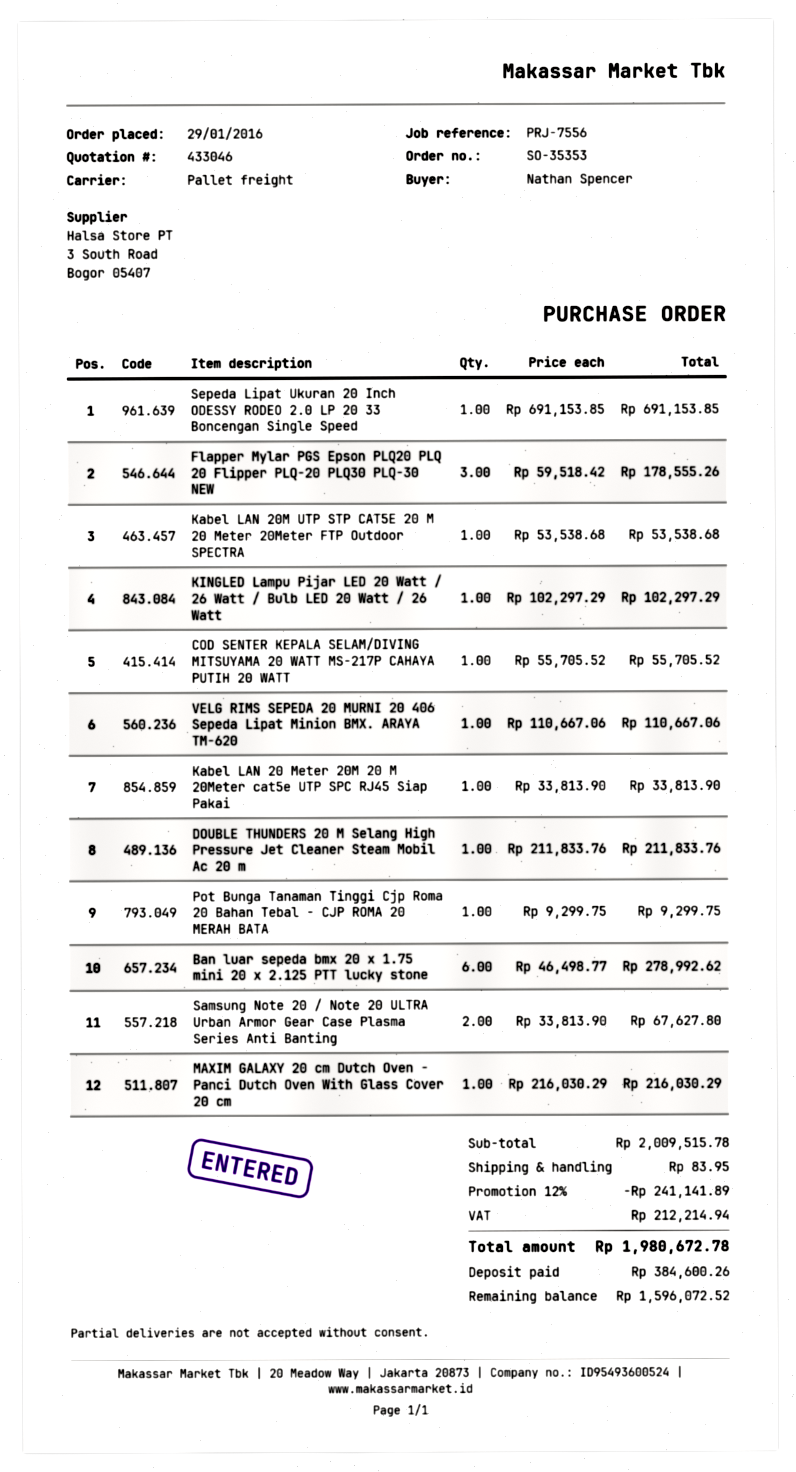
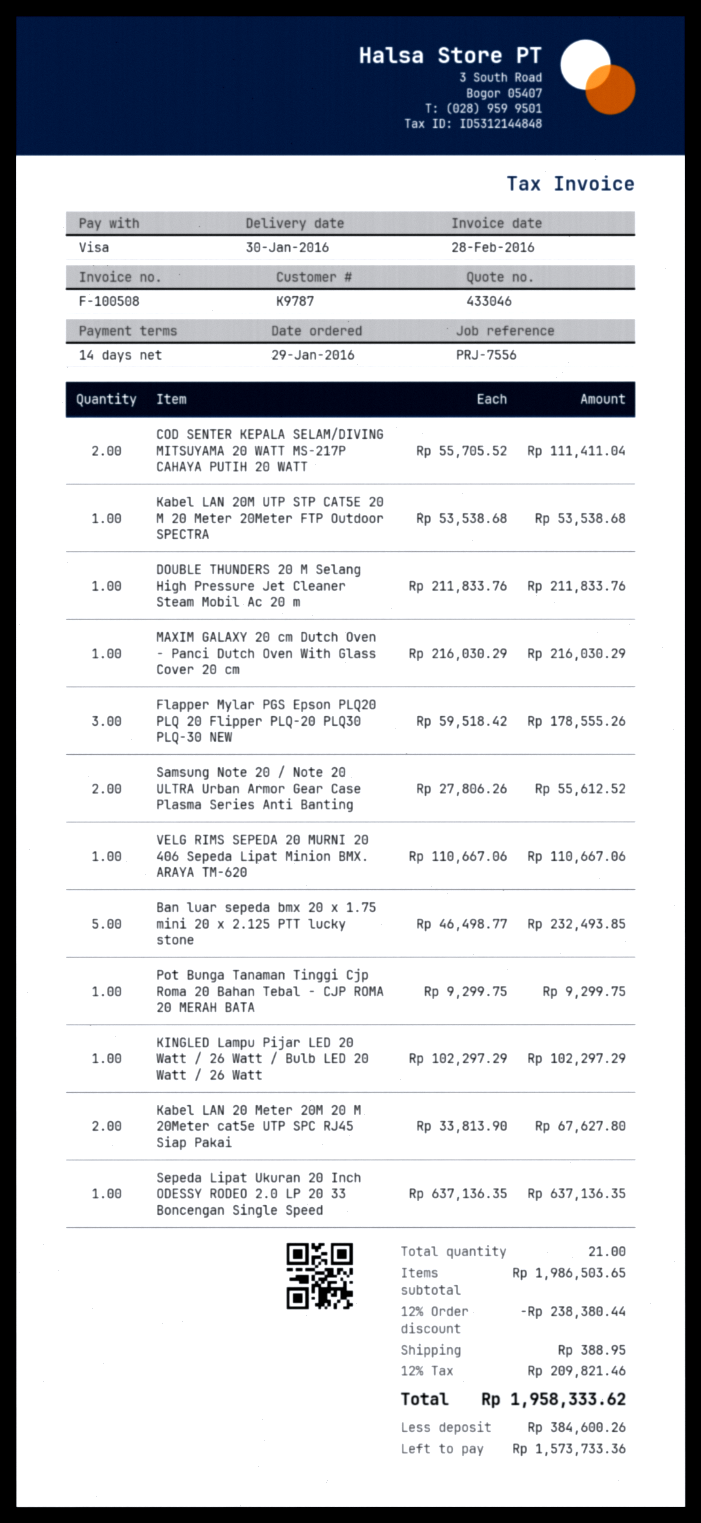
Sepeda Lipat Ukuran 20 Inch ODESSY RODEO 2.0 LP 20 33 Boncengan Single Speed: 1 x 691153.85 = 691153.85 -> 1 x 637136.35 = 637136.35
COD SENTER KEPALA SELAM/DIVING MITSUYAMA 20 WATT MS-217P CAHAYA PUTIH 20 WATT: 1 x 55705.52 = 55705.52 -> 2 x 55705.52 = 111411.04
Kabel LAN 20 Meter 20M 20 M 20Meter cat5e UTP SPC RJ45 Siap Pakai: 1 x 33813.90 = 33813.90 -> 2 x 33813.90 = 67627.80
Ban luar sepeda bmx 20 x 1.75 mini 20 x 2.125 PTT lucky stone: 6 x 46498.77 = 278992.62 -> 5 x 46498.77 = 232493.85
Samsung Note 20 / Note 20 ULTRA Urban Armor Gear Case Plasma Series Anti Banting: 2 x 33813.90 = 67627.80 -> 2 x 27806.26 = 55612.52
subtotal: 2009515.78 -> 1986503.65
discount: 12% = 241141.89 -> 12% = 238380.44
shipping: 83.95 -> 388.95
tax: 212214.94 -> 209821.46
total: 1980672.78 -> 1958333.62
balance: 1596072.52 -> 1573733.36

